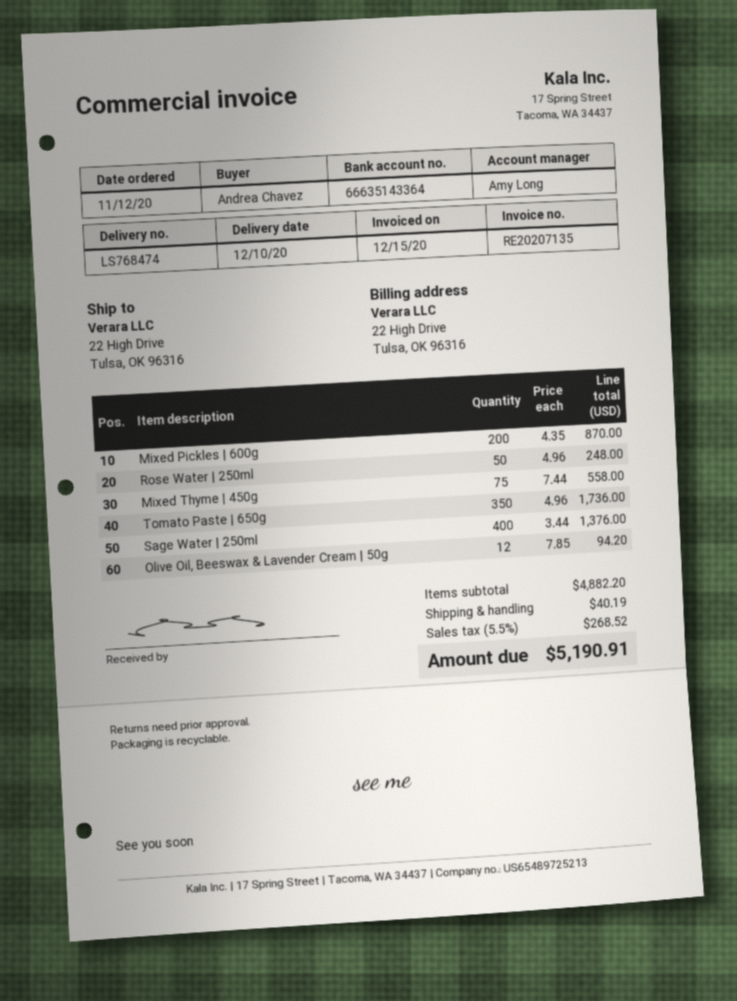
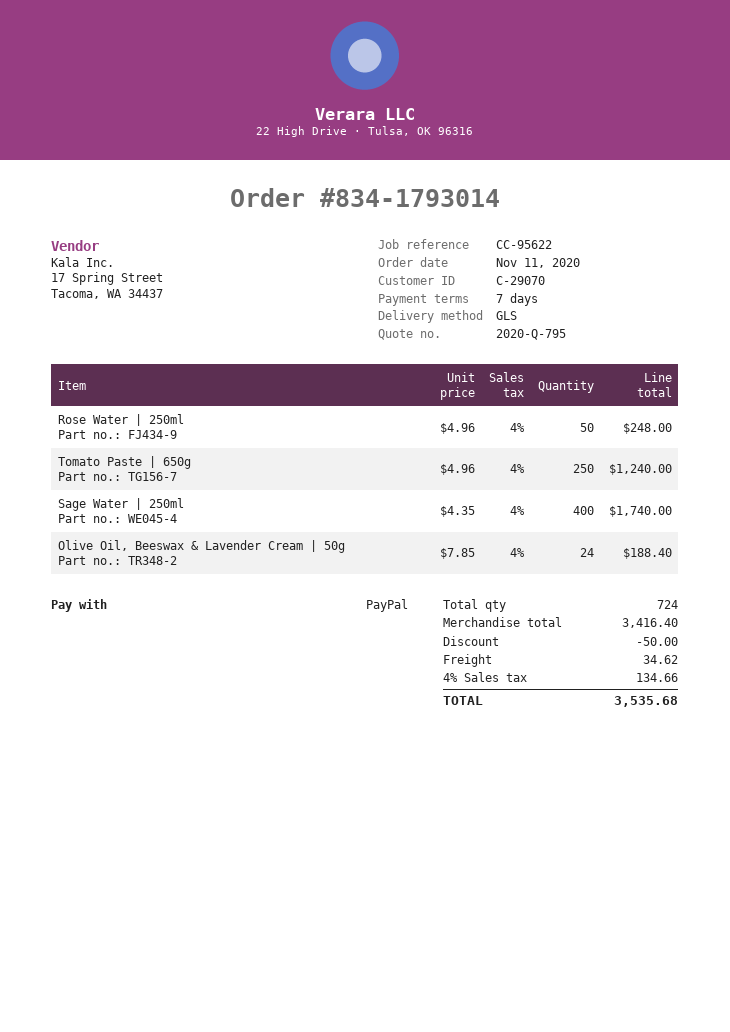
order date: 2020-11-12 -> 2020-11-11
Mixed Pickles | 600g: 200 x 4.35 = 870.00 -> none
Mixed Thyme | 450g: 75 x 7.44 = 558.00 -> none
Tomato Paste | 650g: 350 x 4.96 = 1736.00 -> 250 x 4.96 = 1240.00
Sage Water | 250ml: 400 x 3.44 = 1376.00 -> 400 x 4.35 = 1740.00
Olive Oil, Beeswax & Lavender Cream | 50g: 12 x 7.85 = 94.20 -> 24 x 7.85 = 188.40
subtotal: 4882.20 -> 3416.40
discount: none -> 50.00
shipping: 40.19 -> 34.62
tax: 5.5% = 268.52 -> 4% = 134.66
total: 5190.91 -> 3535.68

